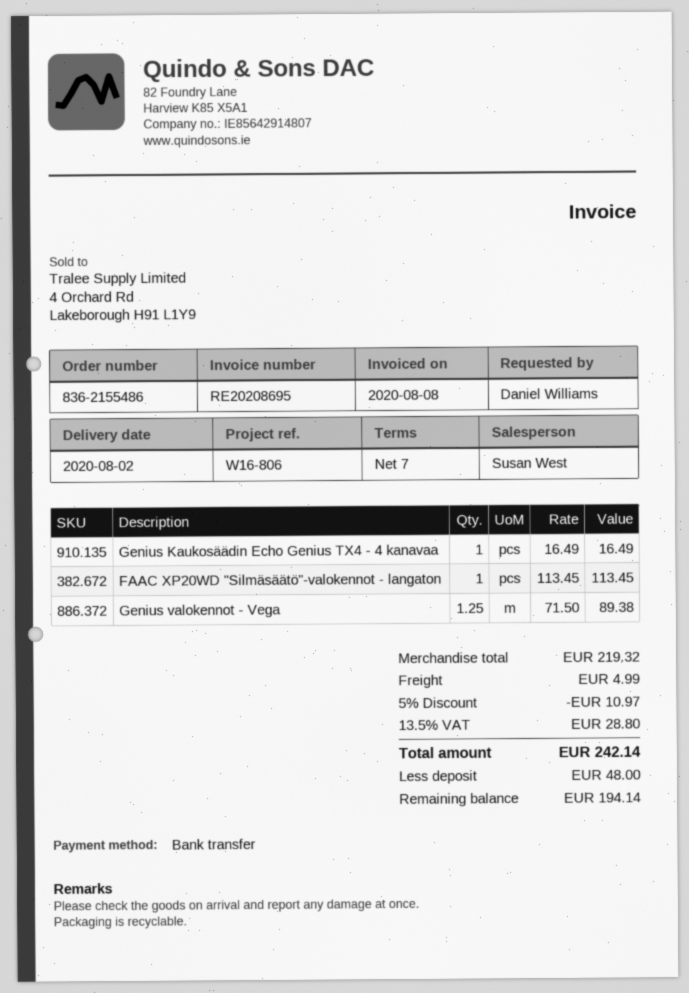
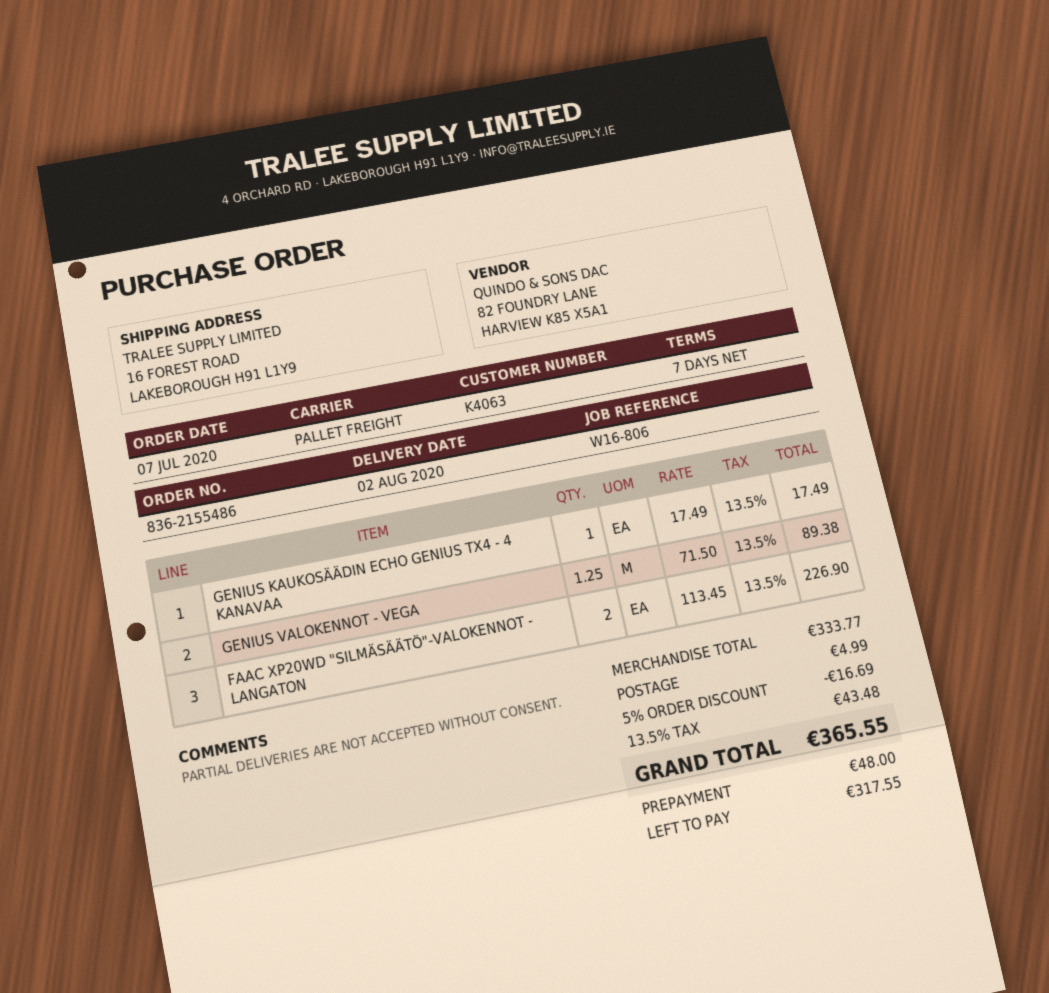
Genius Kaukosäädin Echo Genius TX4 - 4 kanavaa: 1 x 16.49 = 16.49 -> 1 x 17.49 = 17.49
FAAC XP20WD "Silmäsäätö"-valokennot - langaton: 1 x 113.45 = 113.45 -> 2 x 113.45 = 226.90
subtotal: 219.32 -> 333.77
discount: 5% = 10.97 -> 5% = 16.69
tax: 13.5% = 28.80 -> 13.5% = 43.48
total: 242.14 -> 365.55
balance: 194.14 -> 317.55

